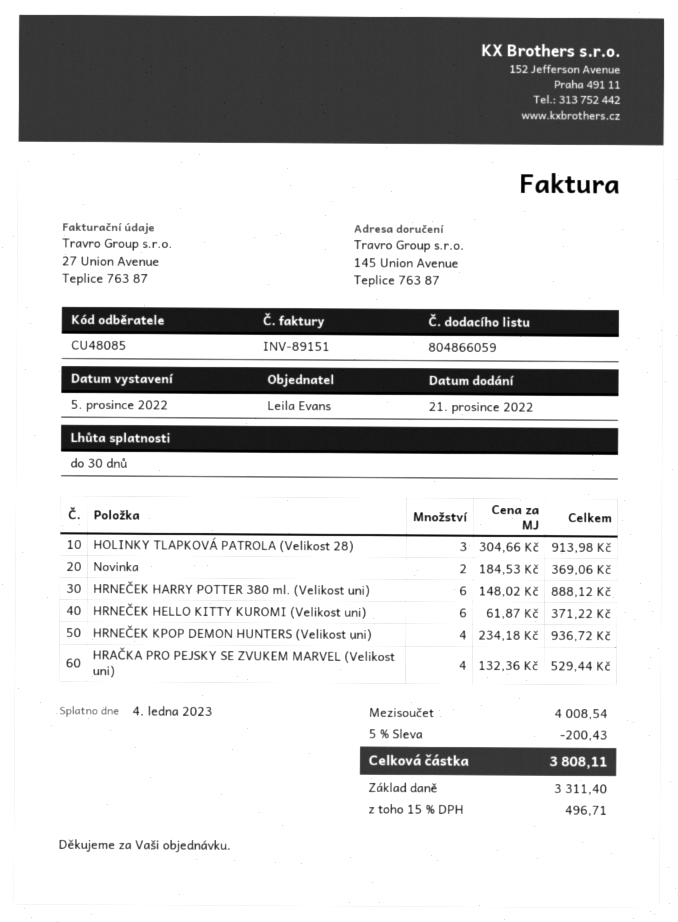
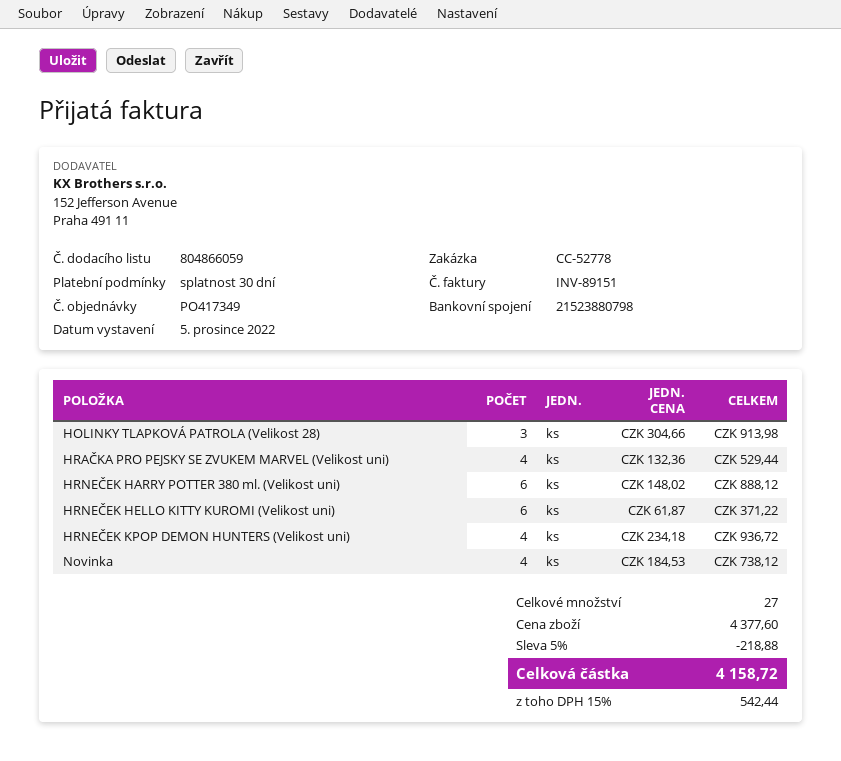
Novinka: 2 x 184.53 = 369.06 -> 4 x 184.53 = 738.12
subtotal: 4008.54 -> 4377.60
discount: 5% = 200.43 -> 5% = 218.88
tax: 15% = 496.71 -> 15% = 542.44
total: 3808.11 -> 4158.72

